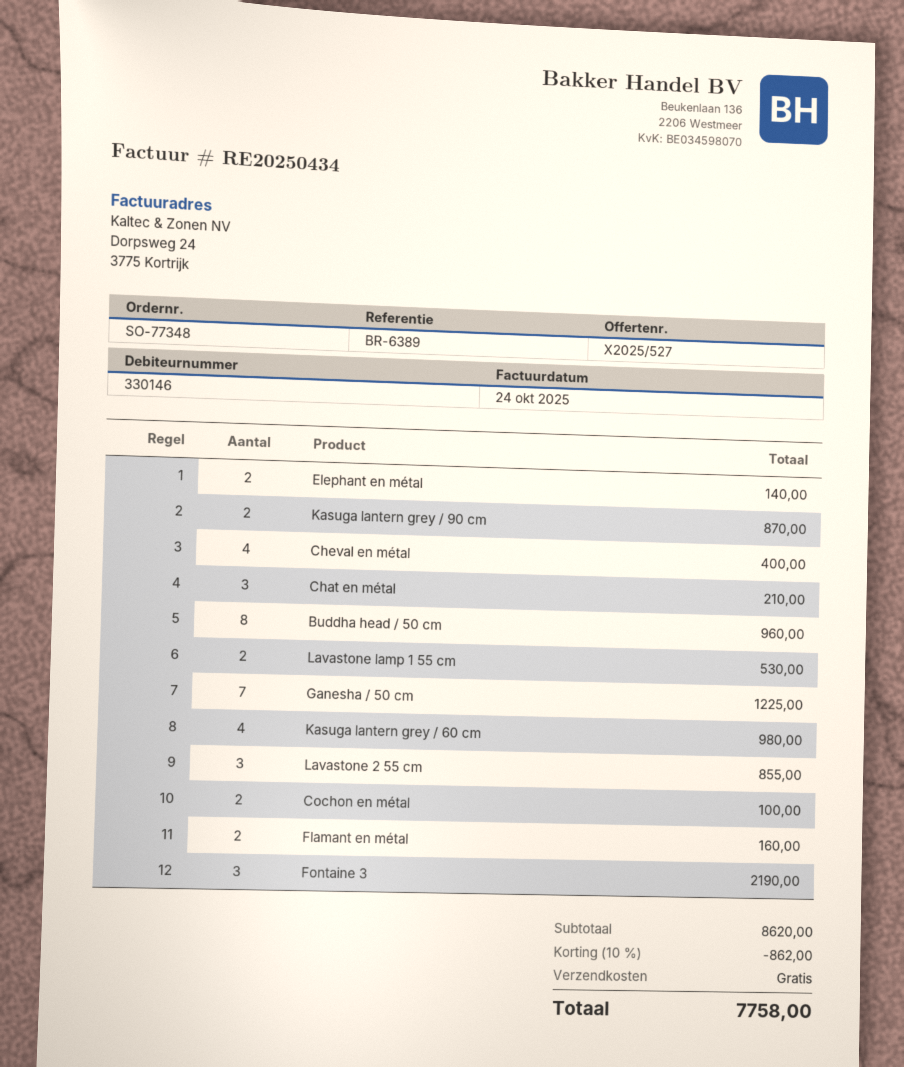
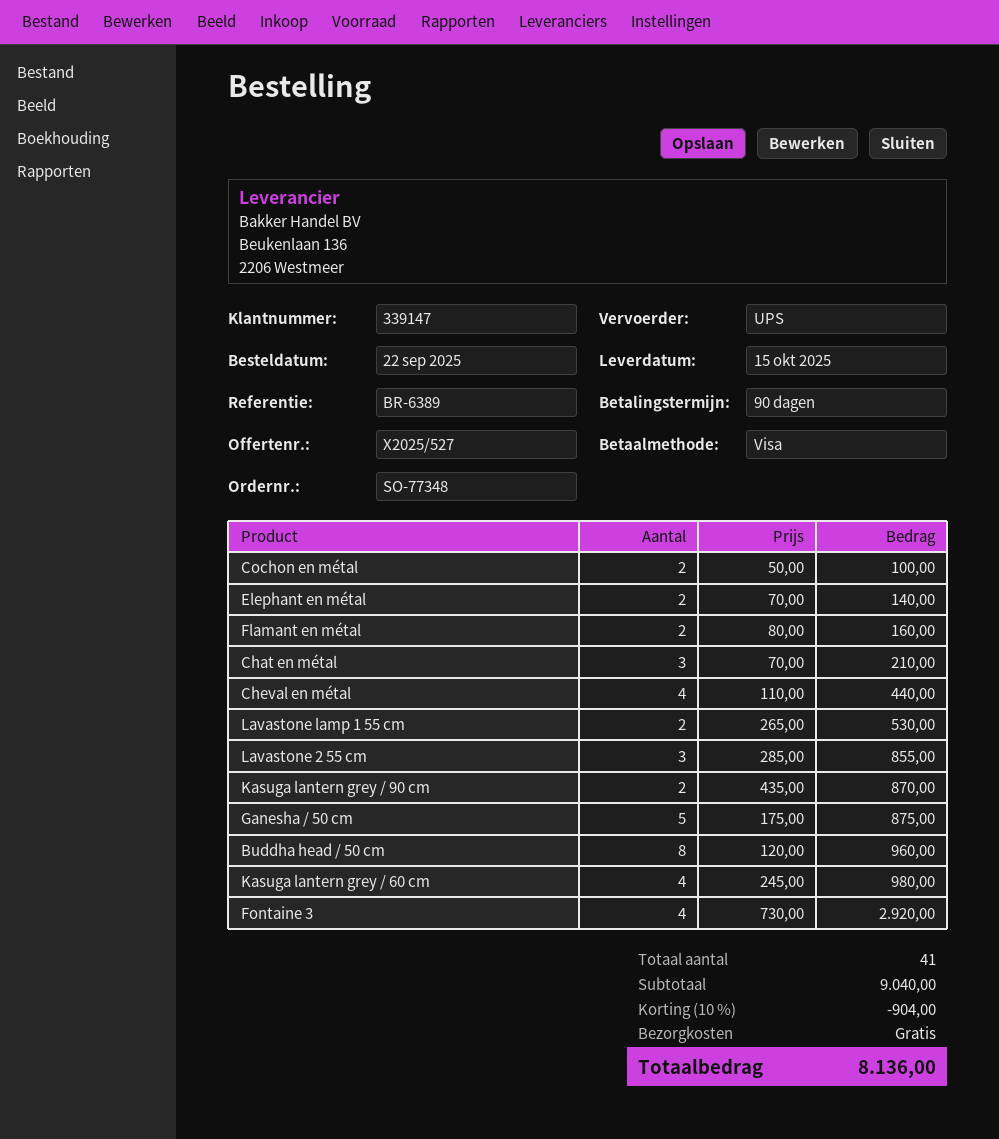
customer number: 330146 -> 339147
Cheval en métal: 4 for 400.00 -> 4 for 440.00
Ganesha / 50 cm: 7 for 1225.00 -> 5 for 875.00
Fontaine 3: 3 for 2190.00 -> 4 for 2920.00
subtotal: 8620.00 -> 9040.00
discount: 10% = 862.00 -> 10% = 904.00
total: 7758.00 -> 8136.00

